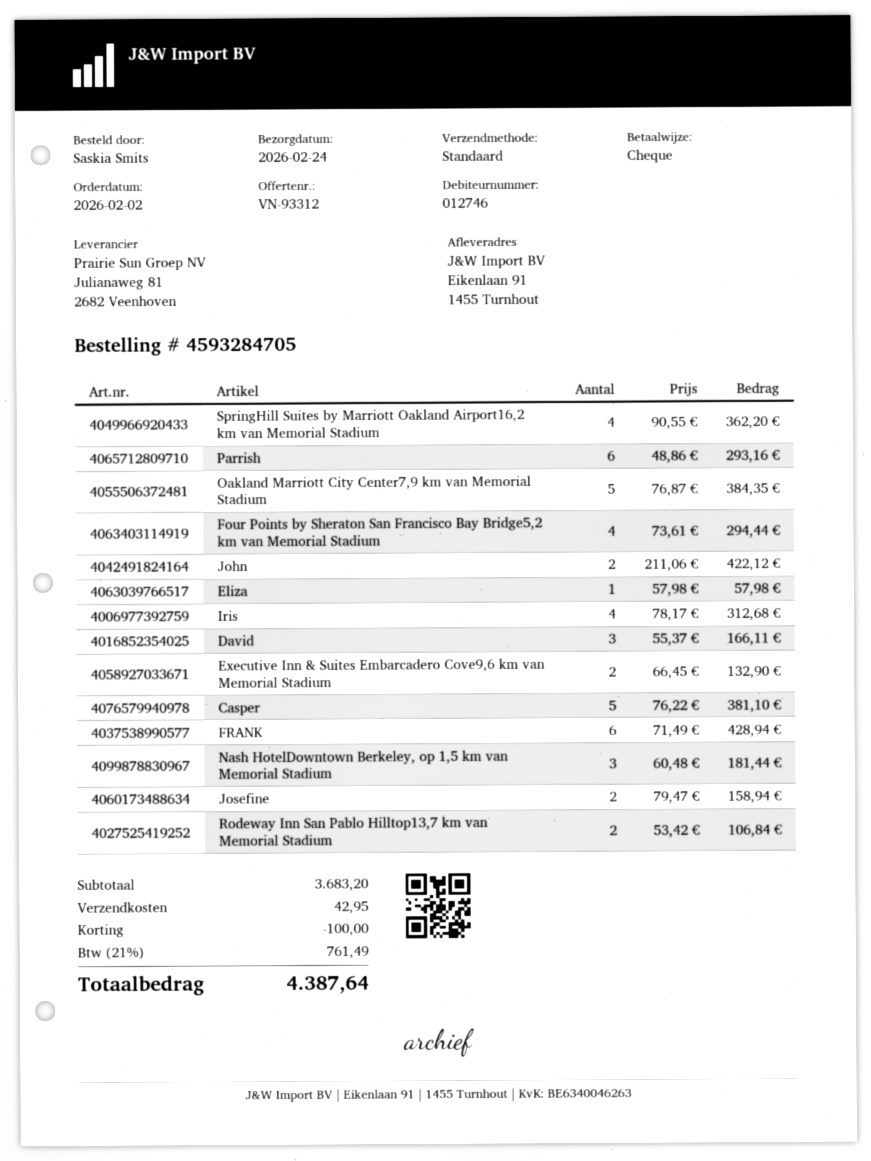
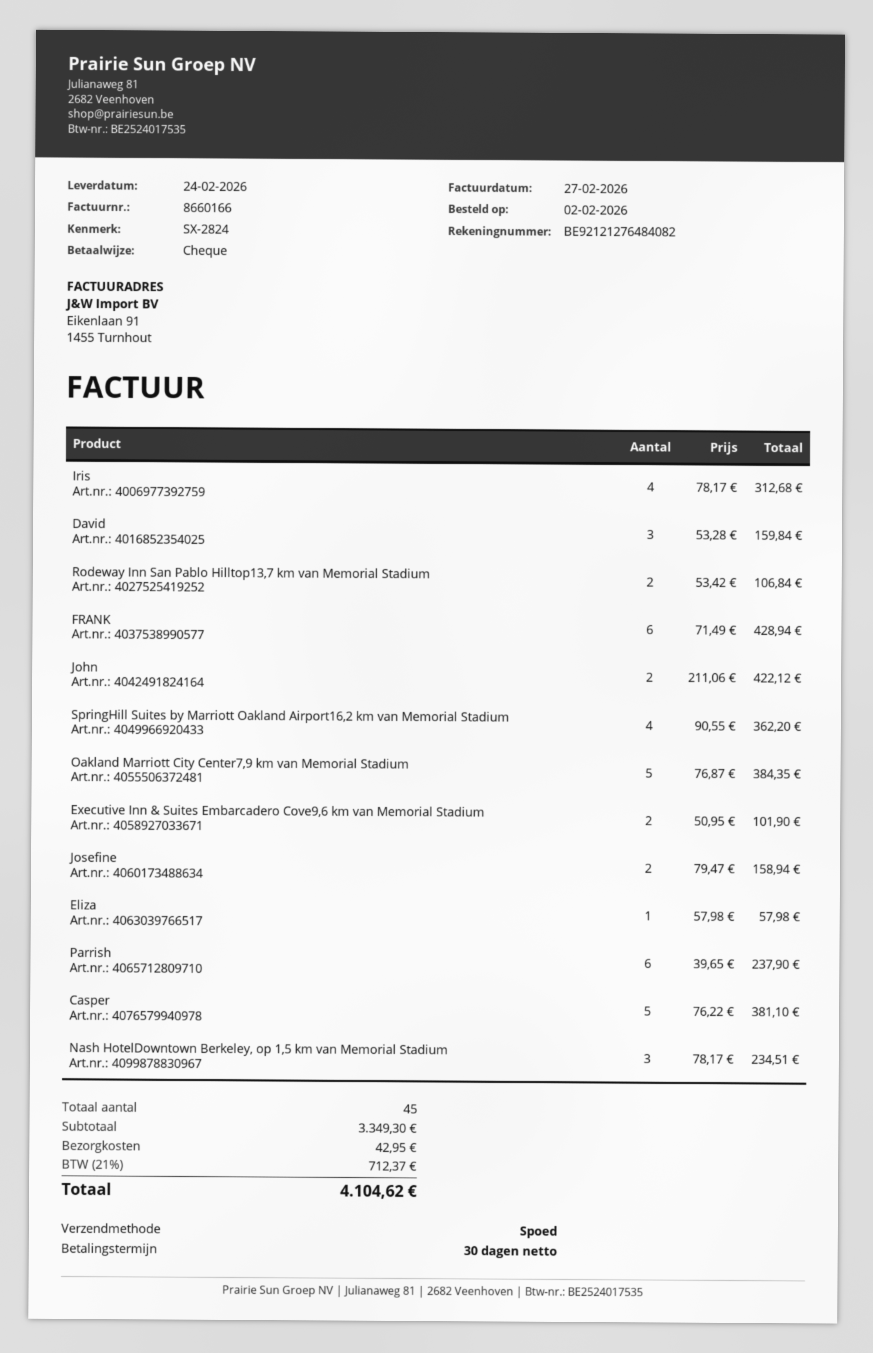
shipping method: standard -> express
Parrish: 6 x 48.86 = 293.16 -> 6 x 39.65 = 237.90
Four Points by Sheraton San Francisco Bay Bridge5,2 km van Memorial Stadium: 4 x 73.61 = 294.44 -> none
David: 3 x 55.37 = 166.11 -> 3 x 53.28 = 159.84
Executive Inn & Suites Embarcadero Cove9,6 km van Memorial Stadium: 2 x 66.45 = 132.90 -> 2 x 50.95 = 101.90
Nash HotelDowntown Berkeley, op 1,5 km van Memorial Stadium: 3 x 60.48 = 181.44 -> 3 x 78.17 = 234.51
subtotal: 3683.20 -> 3349.30
discount: 100.00 -> none
tax: 21% = 761.49 -> 21% = 712.37
total: 4387.64 -> 4104.62

